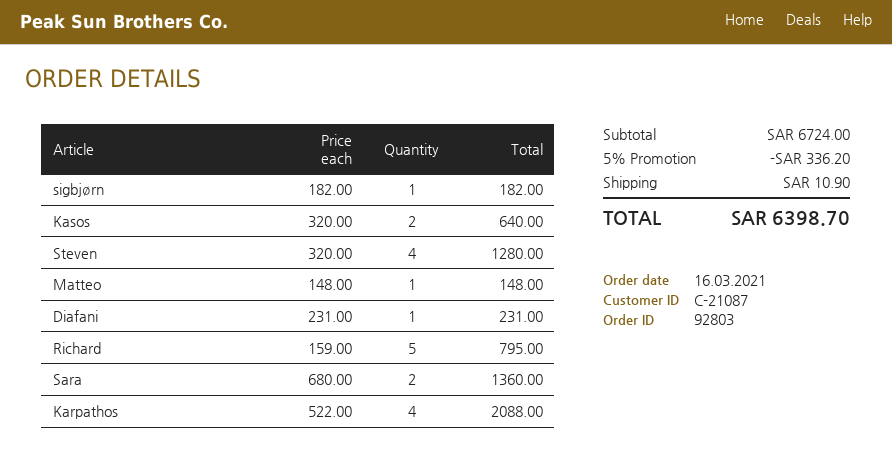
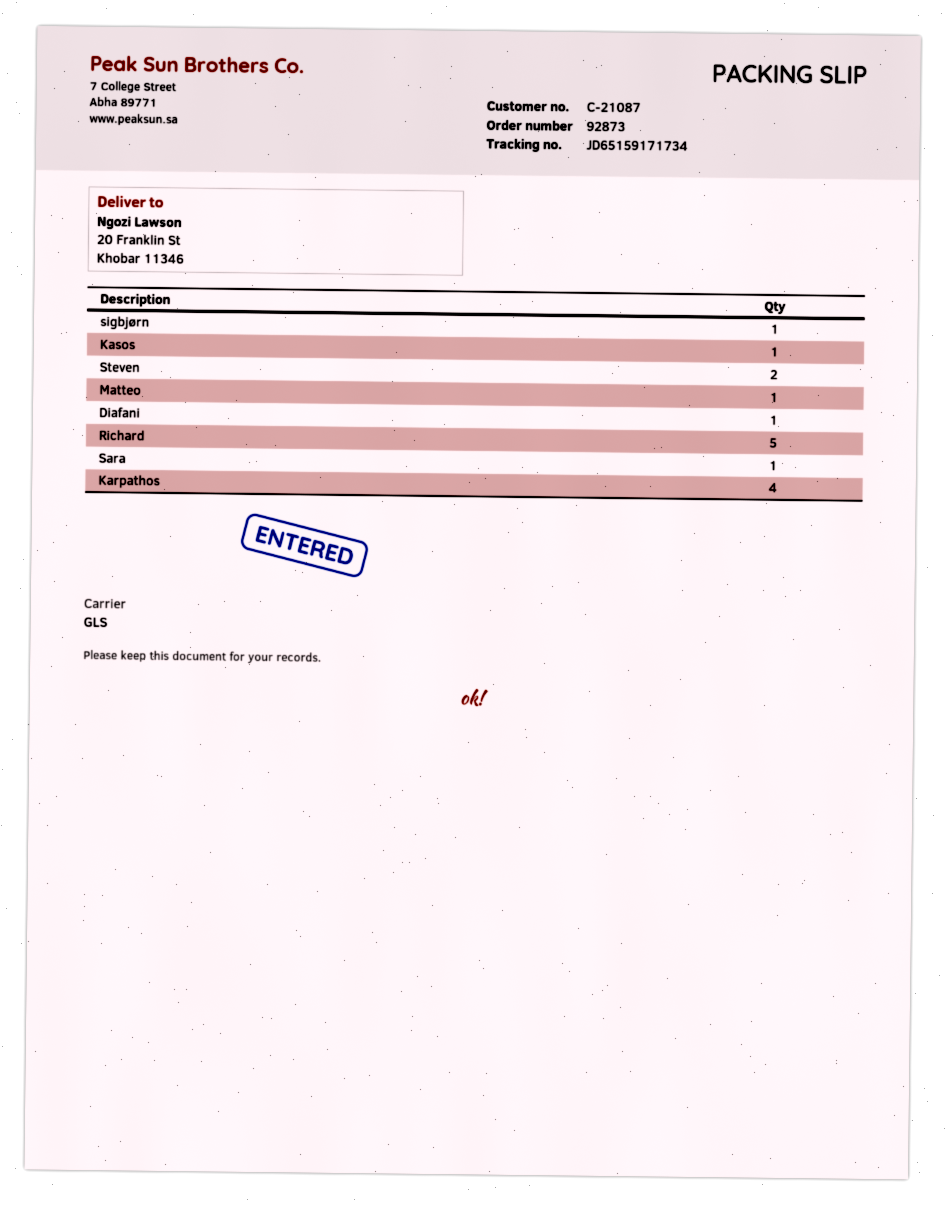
order number: 92803 -> 92873
Kasos: 2 -> 1
Steven: 4 -> 2
Sara: 2 -> 1

